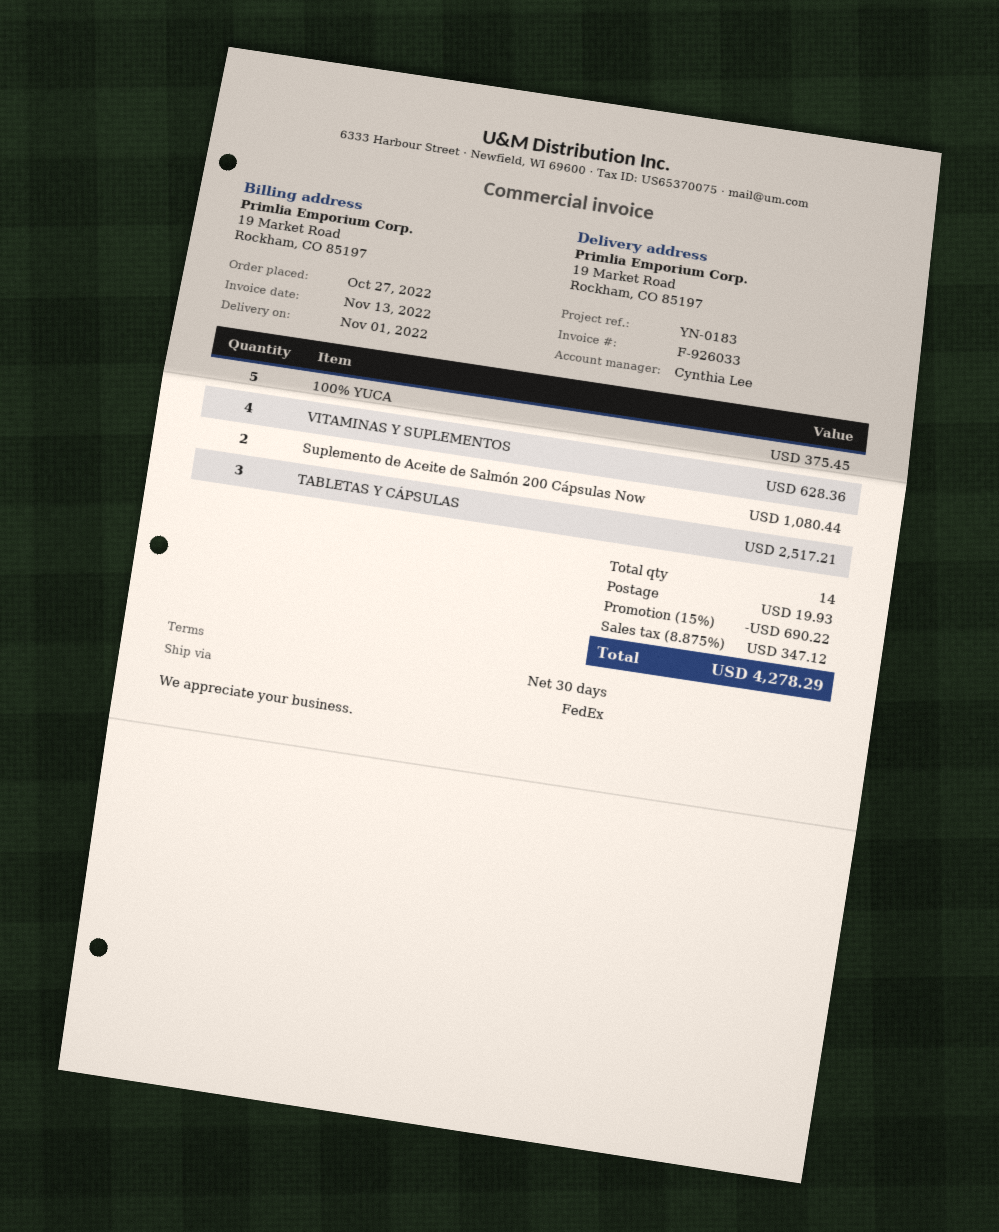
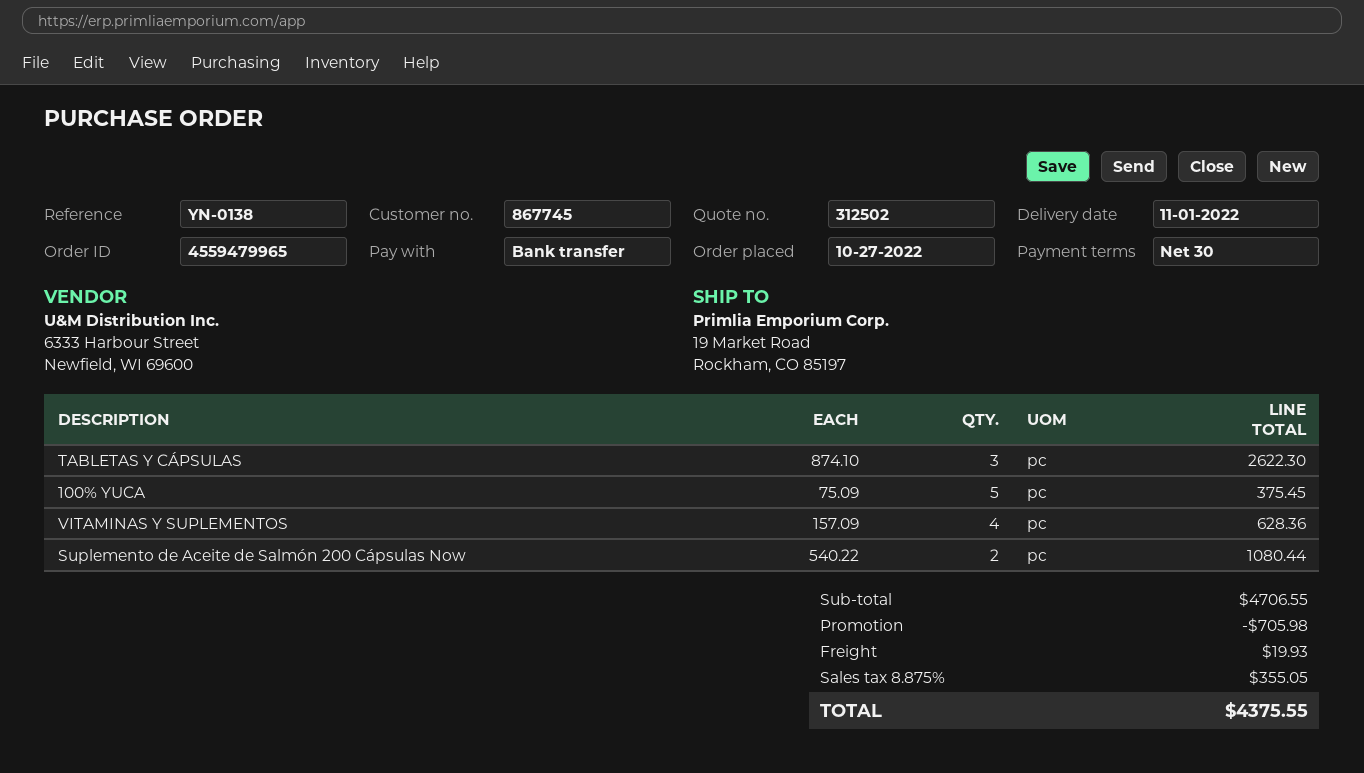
reference: YN-0183 -> YN-0138
TABLETAS Y CÁPSULAS: 3 for 2517.21 -> 3 for 2622.30
discount: 690.22 -> 705.98
tax: 8.875% = 347.12 -> 8.875% = 355.05
total: 4278.29 -> 4375.55

